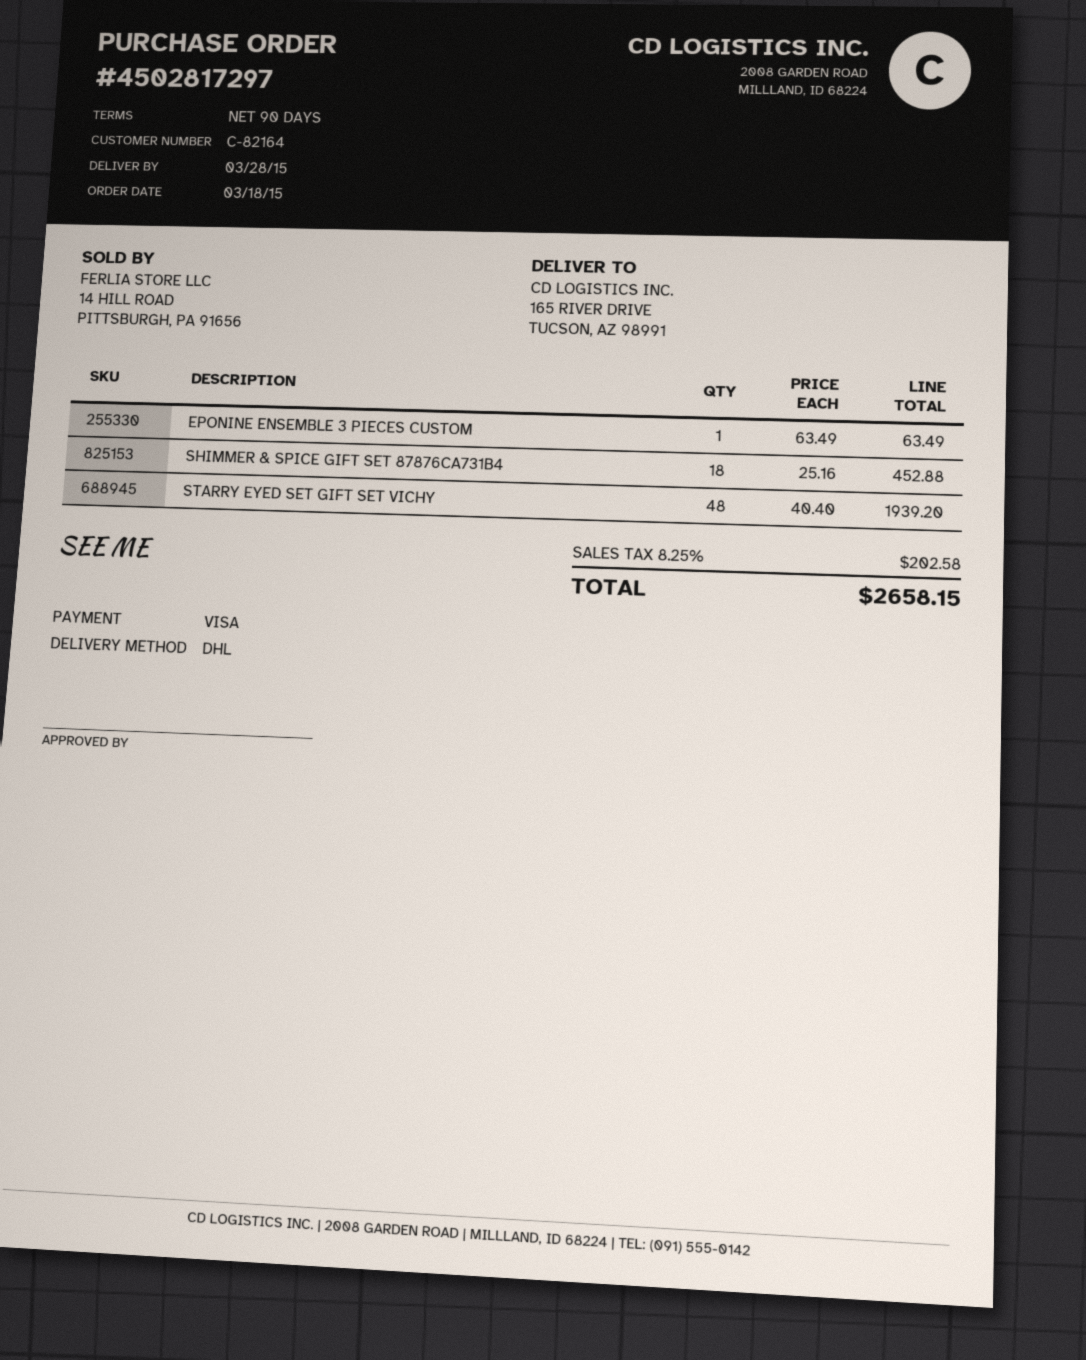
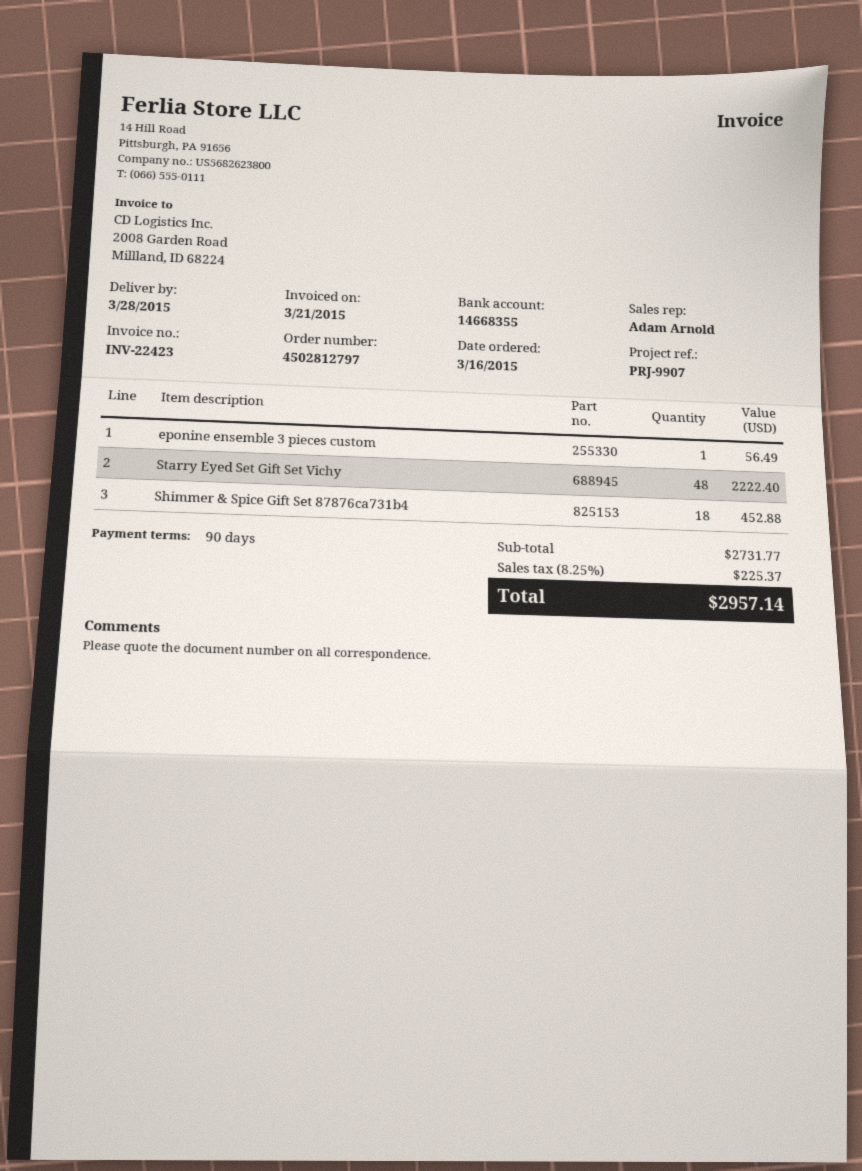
order number: 4502817297 -> 4502812797
order date: 2015-03-18 -> 2015-03-16
EPONINE ENSEMBLE 3 PIECES CUSTOM: 1 for 63.49 -> 1 for 56.49
STARRY EYED SET GIFT SET VICHY: 48 for 1939.20 -> 48 for 2222.40
tax: 8.25% = 202.58 -> 8.25% = 225.37
total: 2658.15 -> 2957.14

